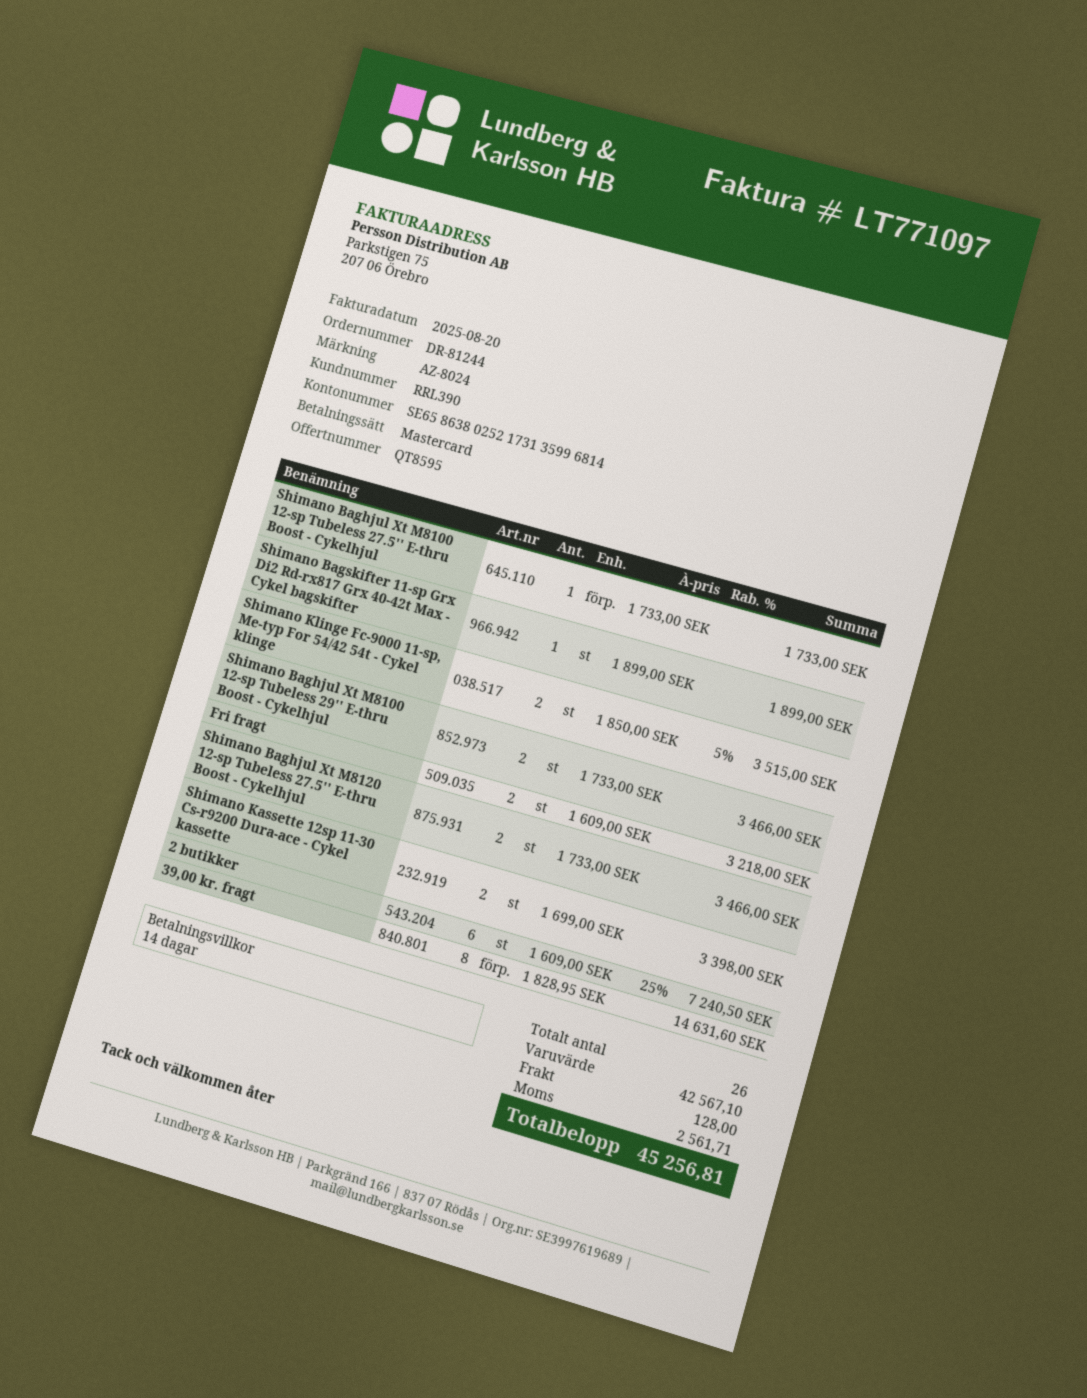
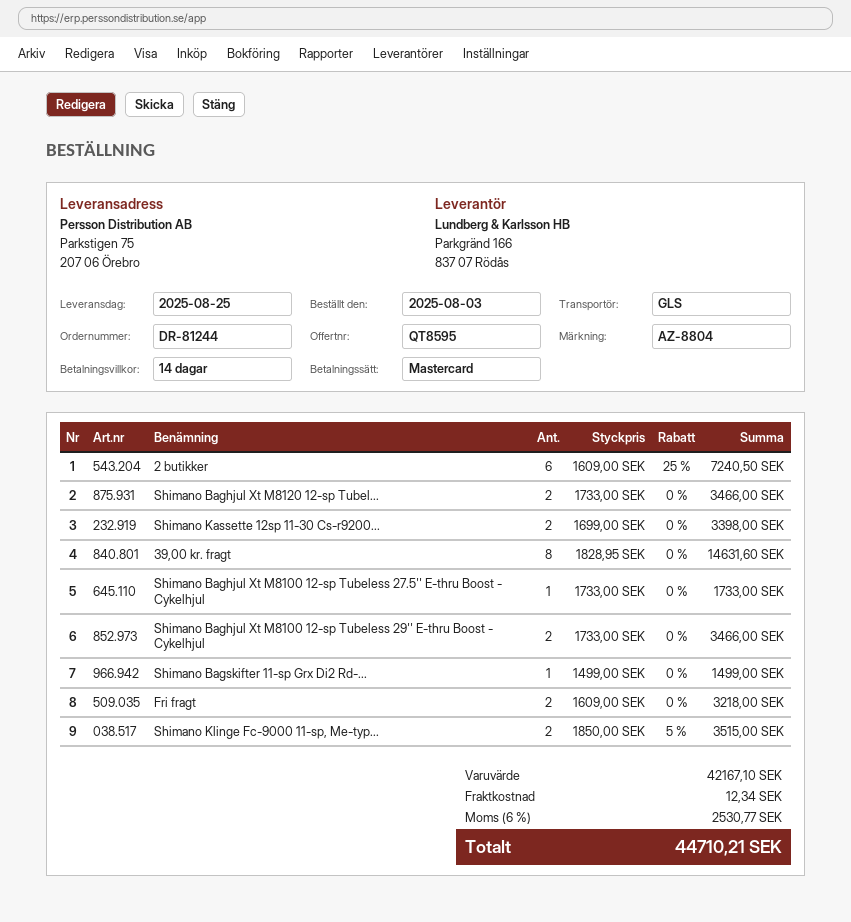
reference: AZ-8024 -> AZ-8804
Shimano Bagskifter 11-sp Grx Di2 Rd-rx817 Grx 40-42t Max - Cykel bagskifter: 1 x 1899.00 = 1899.00 -> 1 x 1499.00 = 1499.00
subtotal: 42567.10 -> 42167.10
shipping: 128.00 -> 12.34
tax: 2561.71 -> 2530.77
total: 45256.81 -> 44710.21

